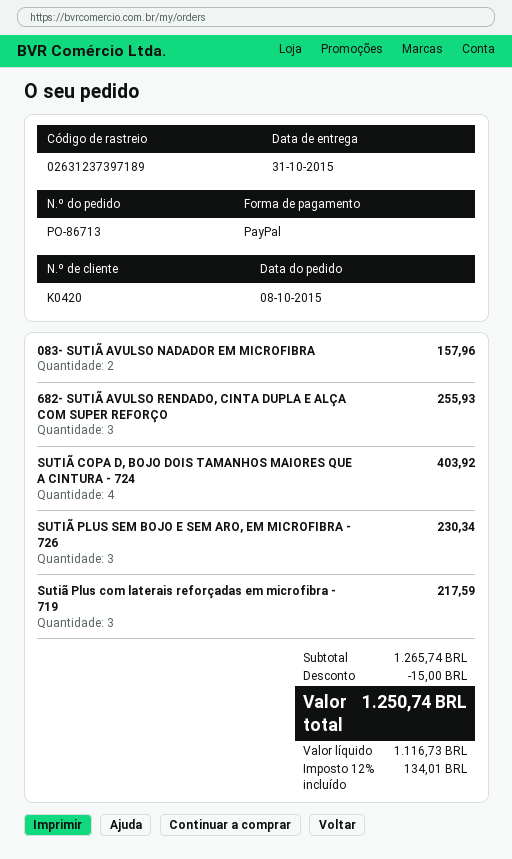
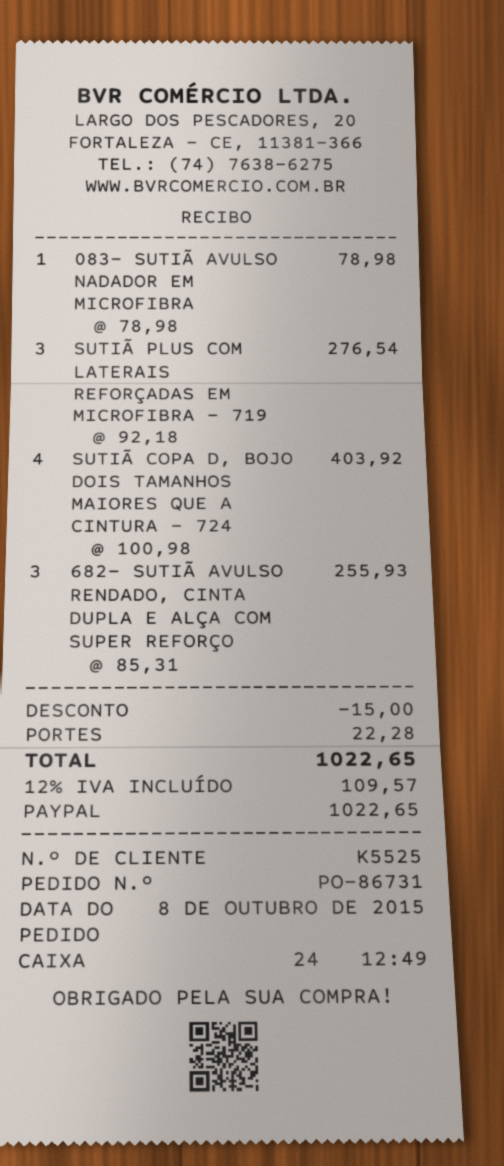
order number: PO-86713 -> PO-86731
customer number: K0420 -> K5525
083- SUTIÃ AVULSO NADADOR EM MICROFIBRA: 2 for 157.96 -> 1 for 78.98
SUTIÃ PLUS SEM BOJO E SEM ARO, EM MICROFIBRA - 726: 3 for 230.34 -> none
Sutiã Plus com laterais reforçadas em microfibra - 719: 3 for 217.59 -> 3 for 276.54
shipping: none -> 22.28
tax: 12% = 134.01 -> 12% = 109.57
total: 1250.74 -> 1022.65

